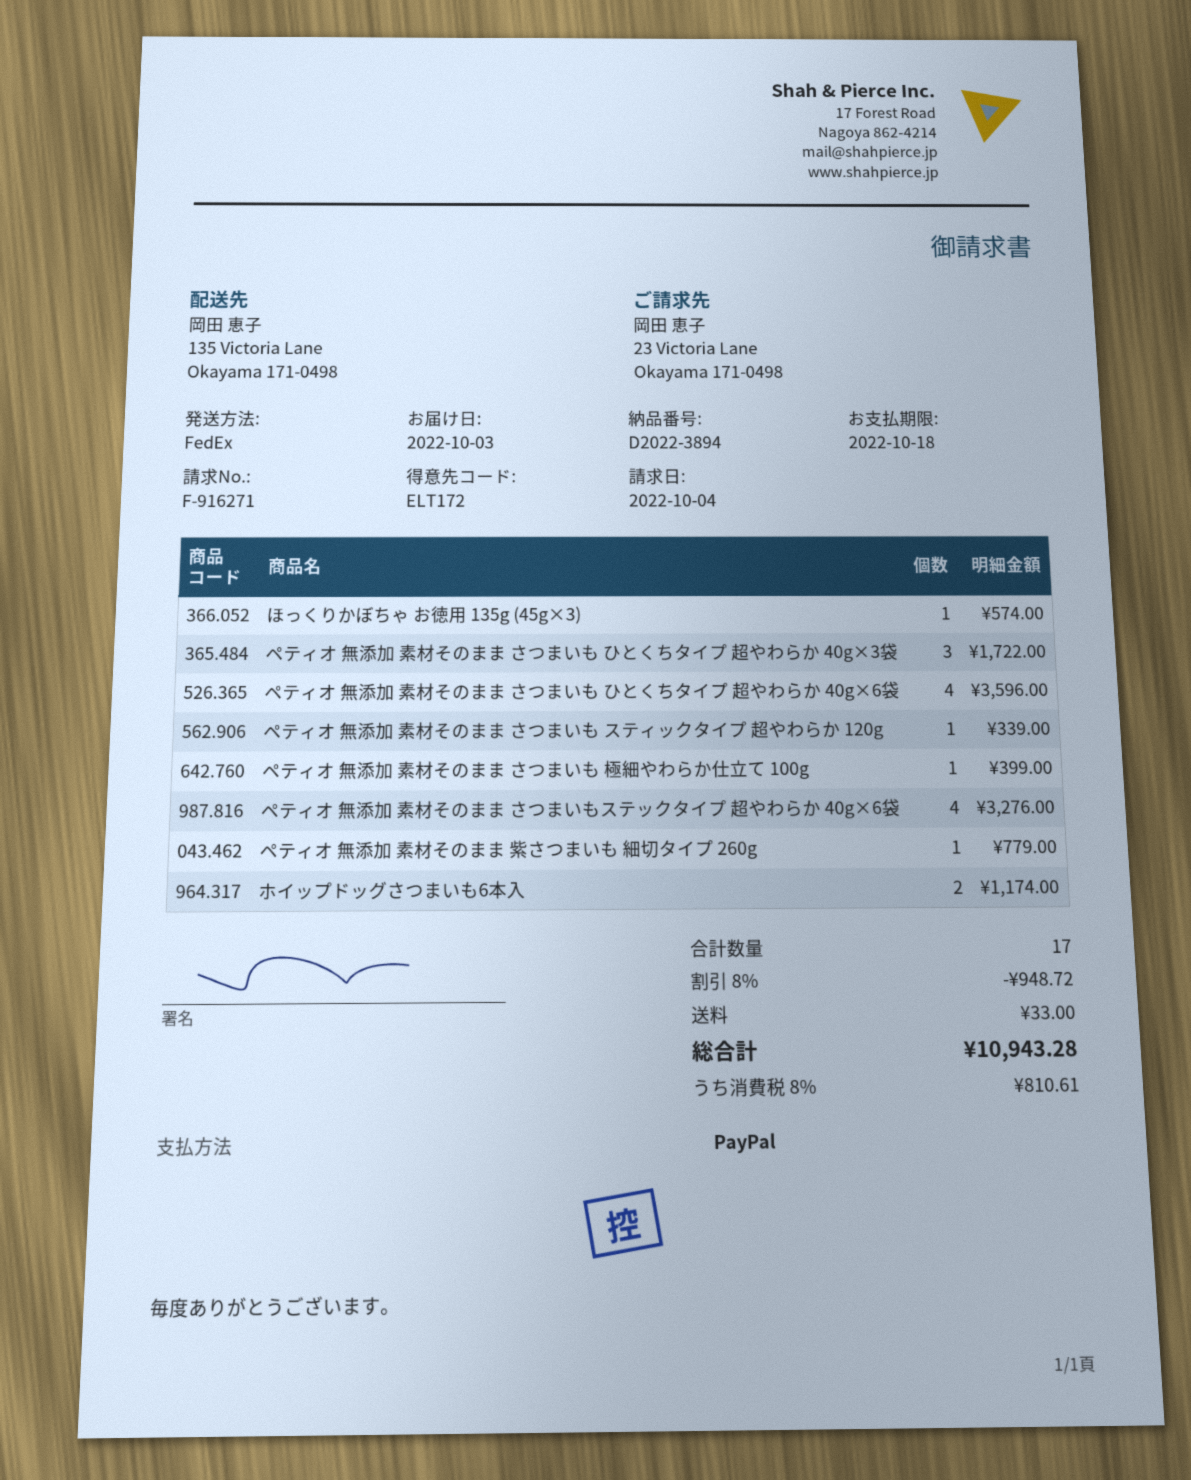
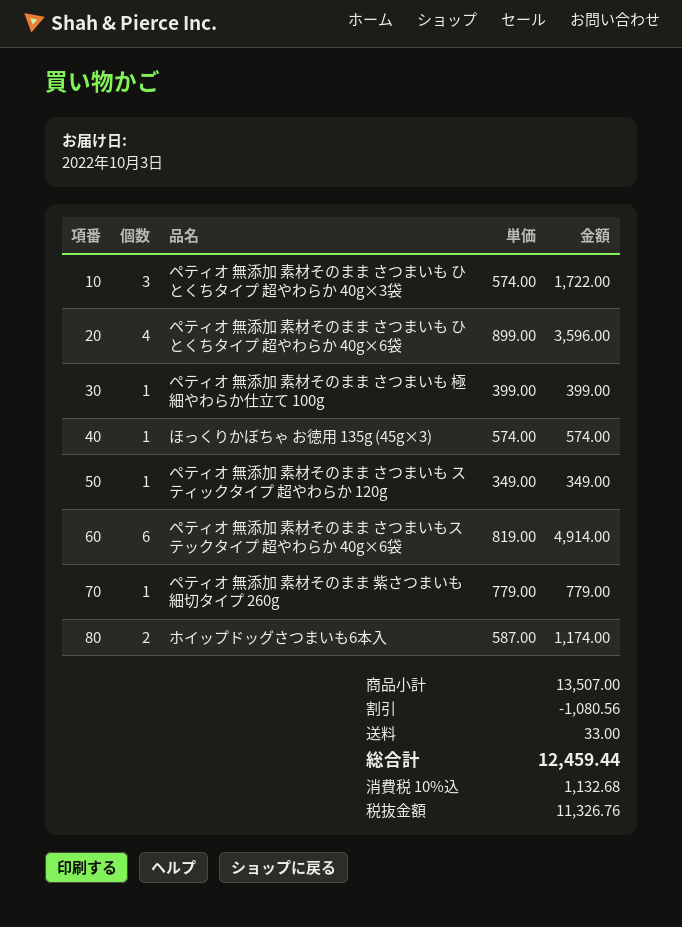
ペティオ 無添加 素材そのまま さつまいも スティックタイプ 超やわらか 120g: 1 for 339.00 -> 1 for 349.00
ペティオ 無添加 素材そのまま さつまいもステックタイプ 超やわらか 40g×6袋: 4 for 3276.00 -> 6 for 4914.00
discount: 948.72 -> 1080.56
tax: 8% = 810.61 -> 10% = 1132.68
total: 10943.28 -> 12459.44

